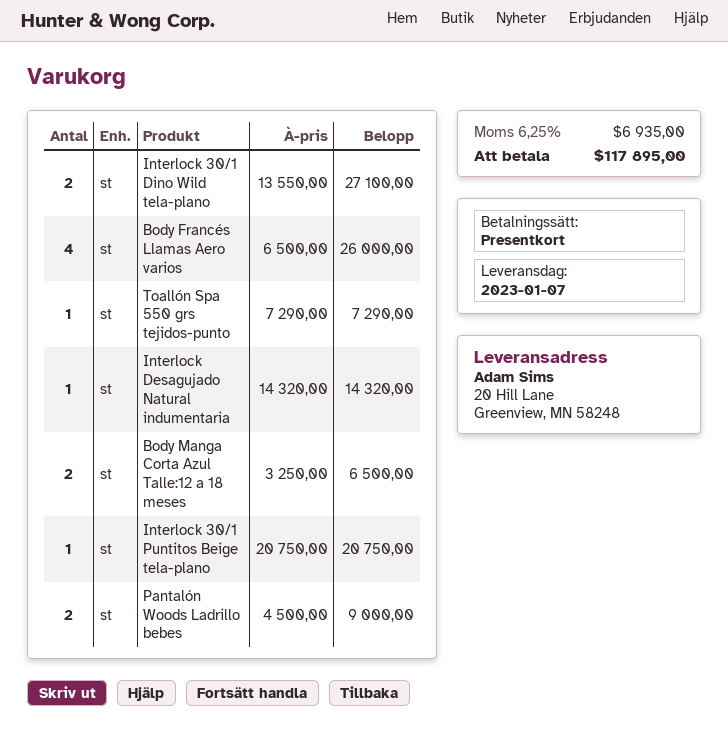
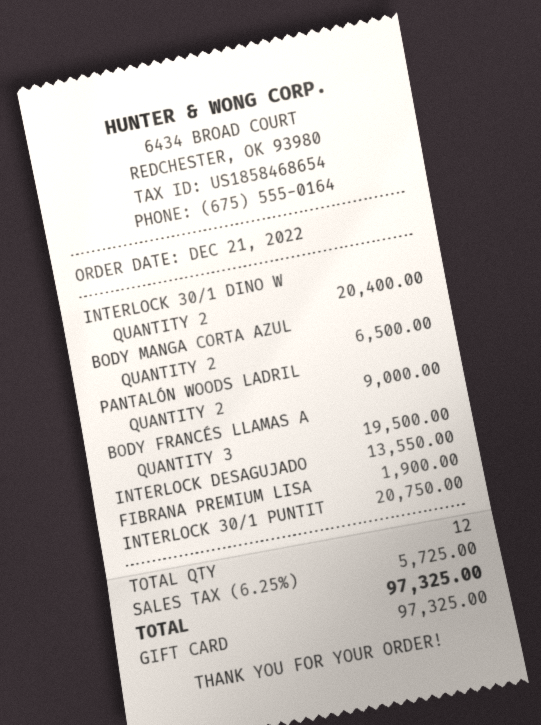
Interlock 30/1 Dino Wild tela-plano: 2 for 27100.00 -> 2 for 20400.00
Body Francés Llamas Aero varios: 4 for 26000.00 -> 3 for 19500.00
Toallón Spa 550 grs tejidos-punto: 1 for 7290.00 -> none
Interlock Desagujado Natural indumentaria: 1 for 14320.00 -> 1 for 13550.00
FIBRANA PREMIUM LISA: none -> 1 for 1900.00
tax: 6.25% = 6935.00 -> 6.25% = 5725.00
total: 117895.00 -> 97325.00

